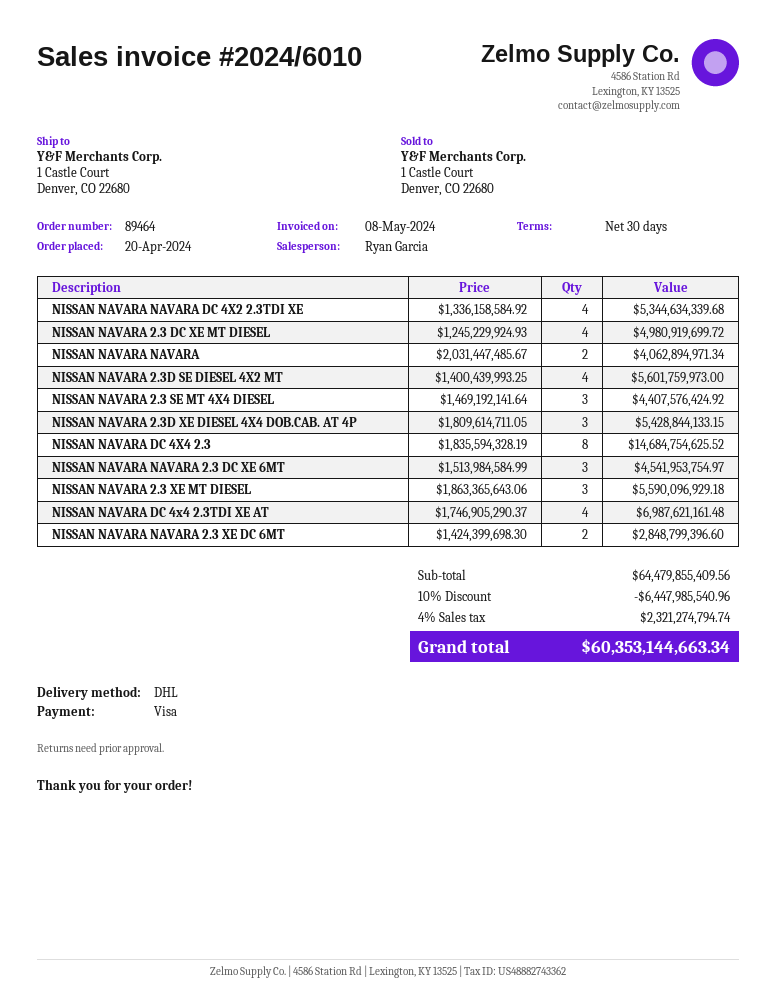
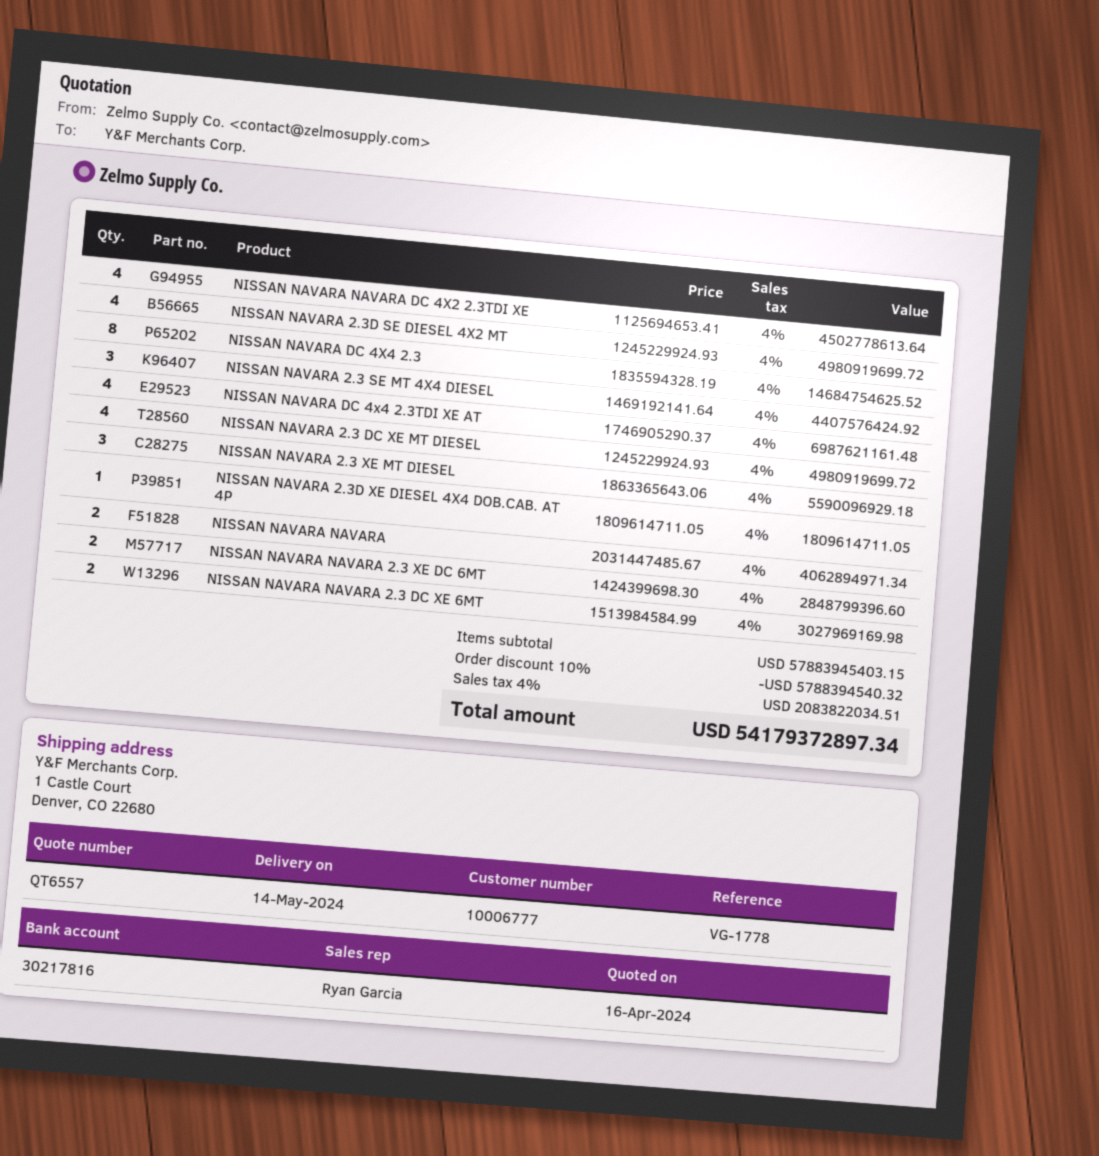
NISSAN NAVARA NAVARA DC 4X2 2.3TDI XE: 4 x 1336158584.92 = 5344634339.68 -> 4 x 1125694653.41 = 4502778613.64
NISSAN NAVARA 2.3D SE DIESEL 4X2 MT: 4 x 1400439993.25 = 5601759973.00 -> 4 x 1245229924.93 = 4980919699.72
NISSAN NAVARA 2.3D XE DIESEL 4X4 DOB.CAB. AT 4P: 3 x 1809614711.05 = 5428844133.15 -> 1 x 1809614711.05 = 1809614711.05
NISSAN NAVARA NAVARA 2.3 DC XE 6MT: 3 x 1513984584.99 = 4541953754.97 -> 2 x 1513984584.99 = 3027969169.98
subtotal: 64479855409.56 -> 57883945403.15
discount: 10% = 6447985540.96 -> 10% = 5788394540.32
tax: 4% = 2321274794.74 -> 4% = 2083822034.51
total: 60353144663.34 -> 54179372897.34

